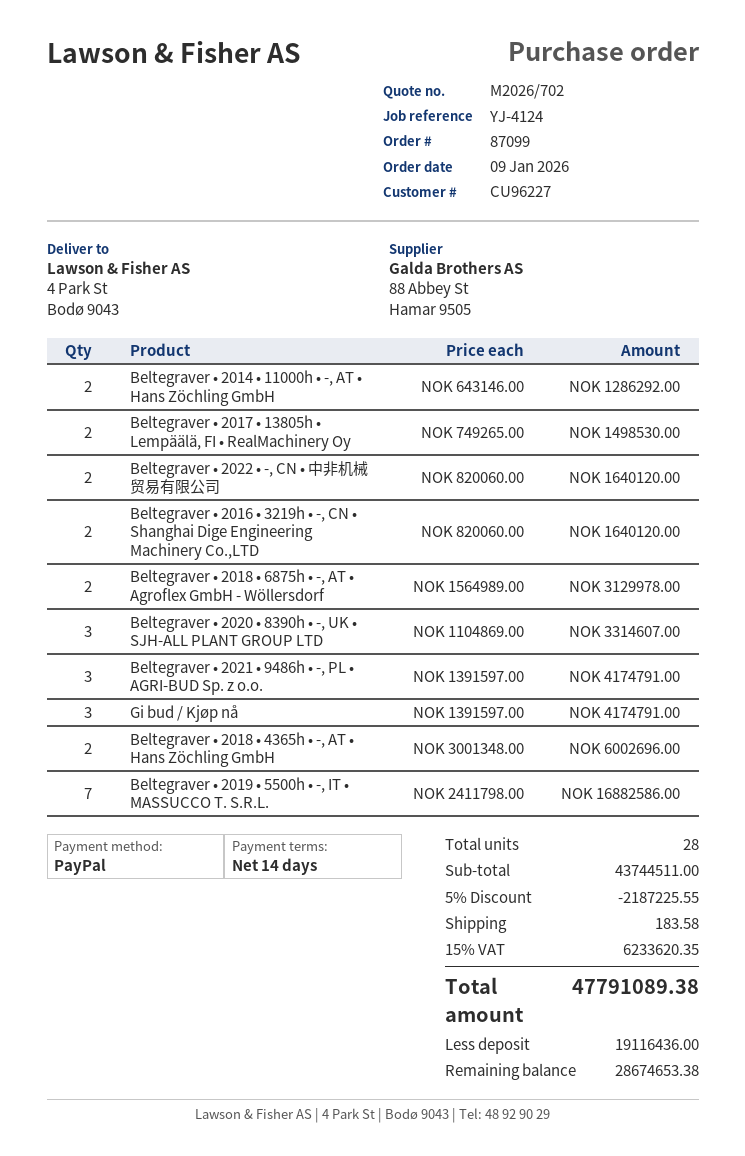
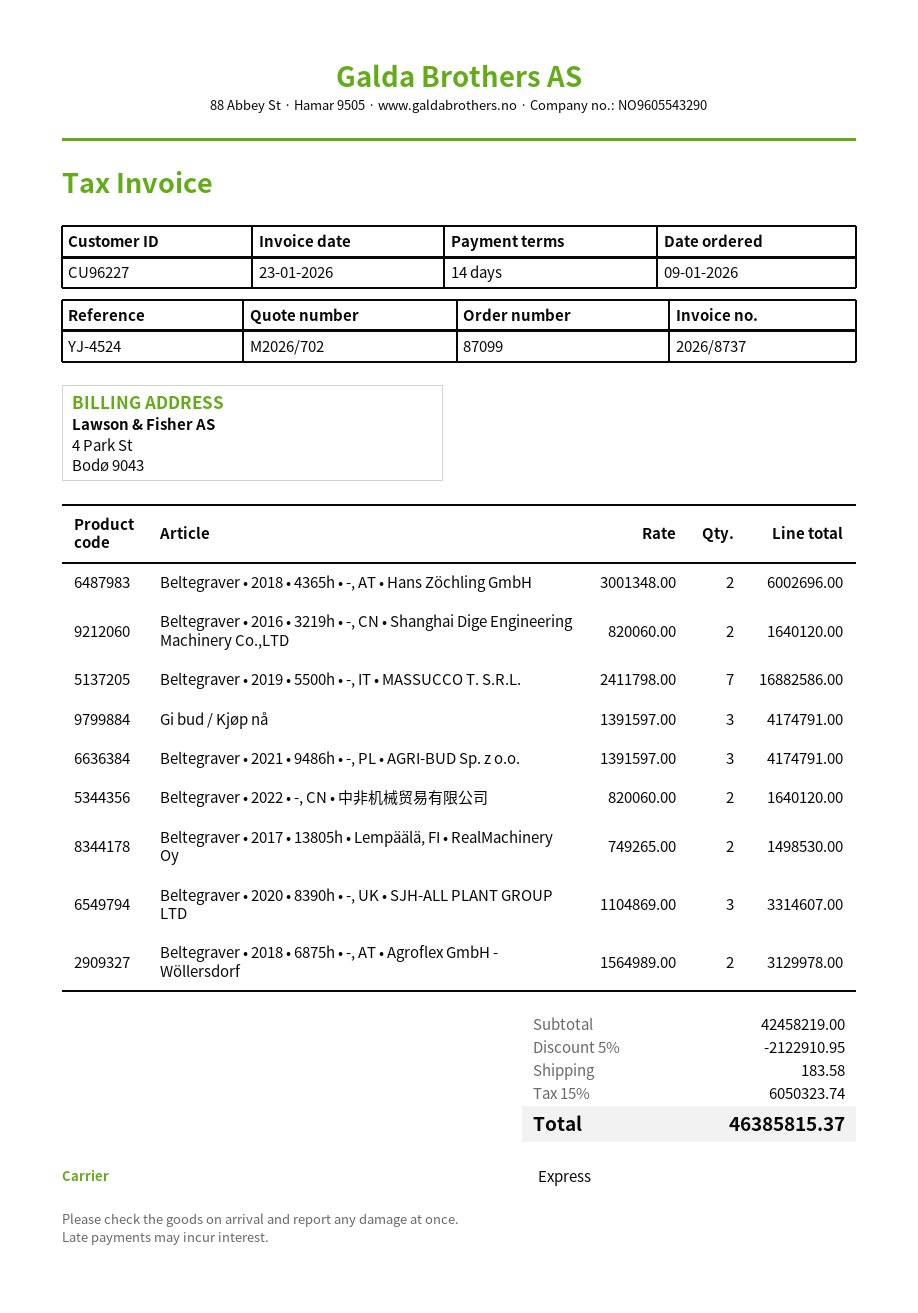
reference: YJ-4124 -> YJ-4524
Beltegraver • 2014 • 11000h • -, AT • Hans Zöchling GmbH: 2 x 643146.00 = 1286292.00 -> none
subtotal: 43744511.00 -> 42458219.00
discount: 5% = 2187225.55 -> 5% = 2122910.95
tax: 15% = 6233620.35 -> 15% = 6050323.74
total: 47791089.38 -> 46385815.37

